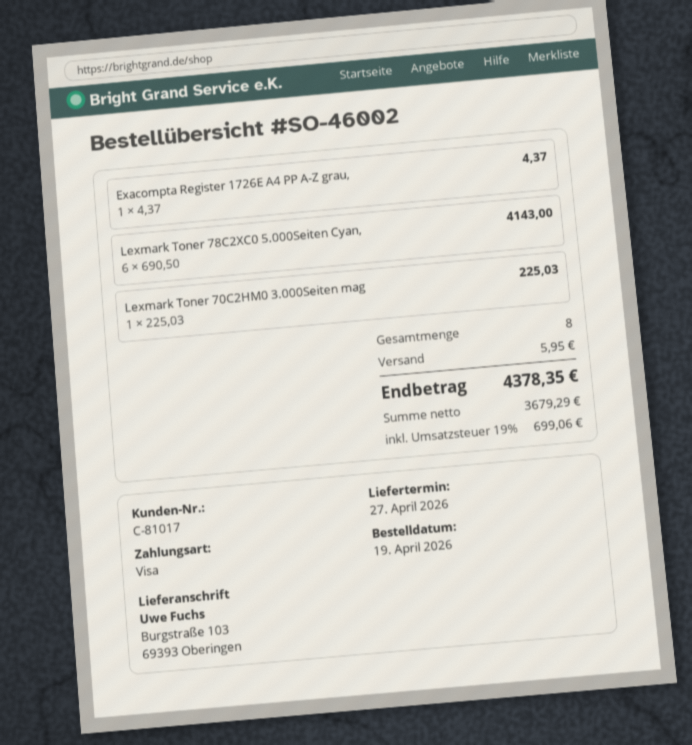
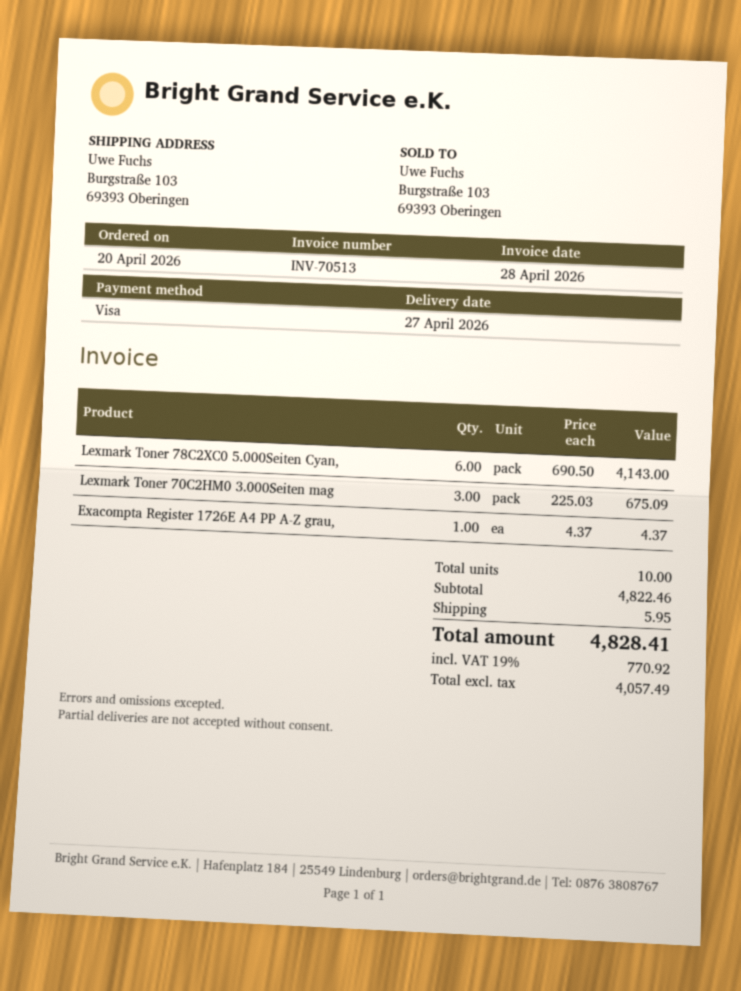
order date: 2026-04-19 -> 2026-04-20
Lexmark Toner 70C2HM0 3.000Seiten mag: 1 x 225.03 = 225.03 -> 3 x 225.03 = 675.09
total quantity: 8 -> 10
net: 3679.29 -> 4057.49
tax: 19% = 699.06 -> 19% = 770.92
total: 4378.35 -> 4828.41

